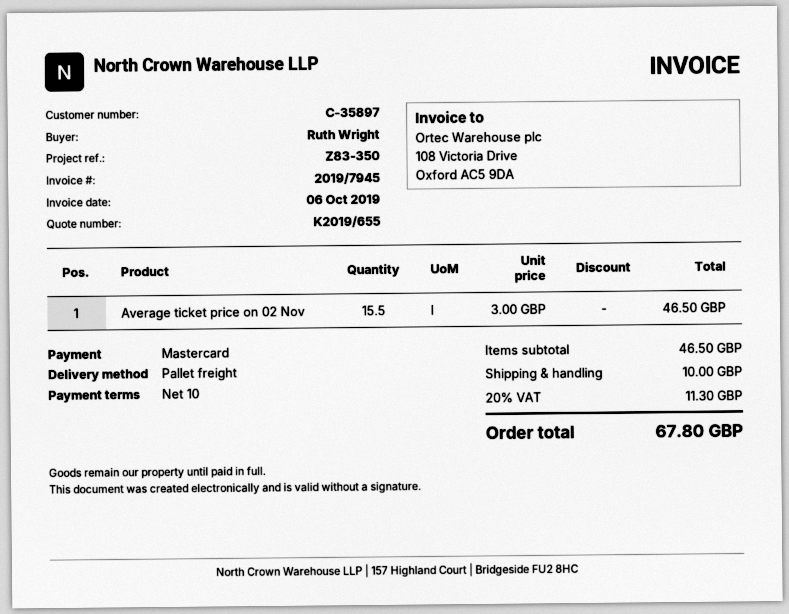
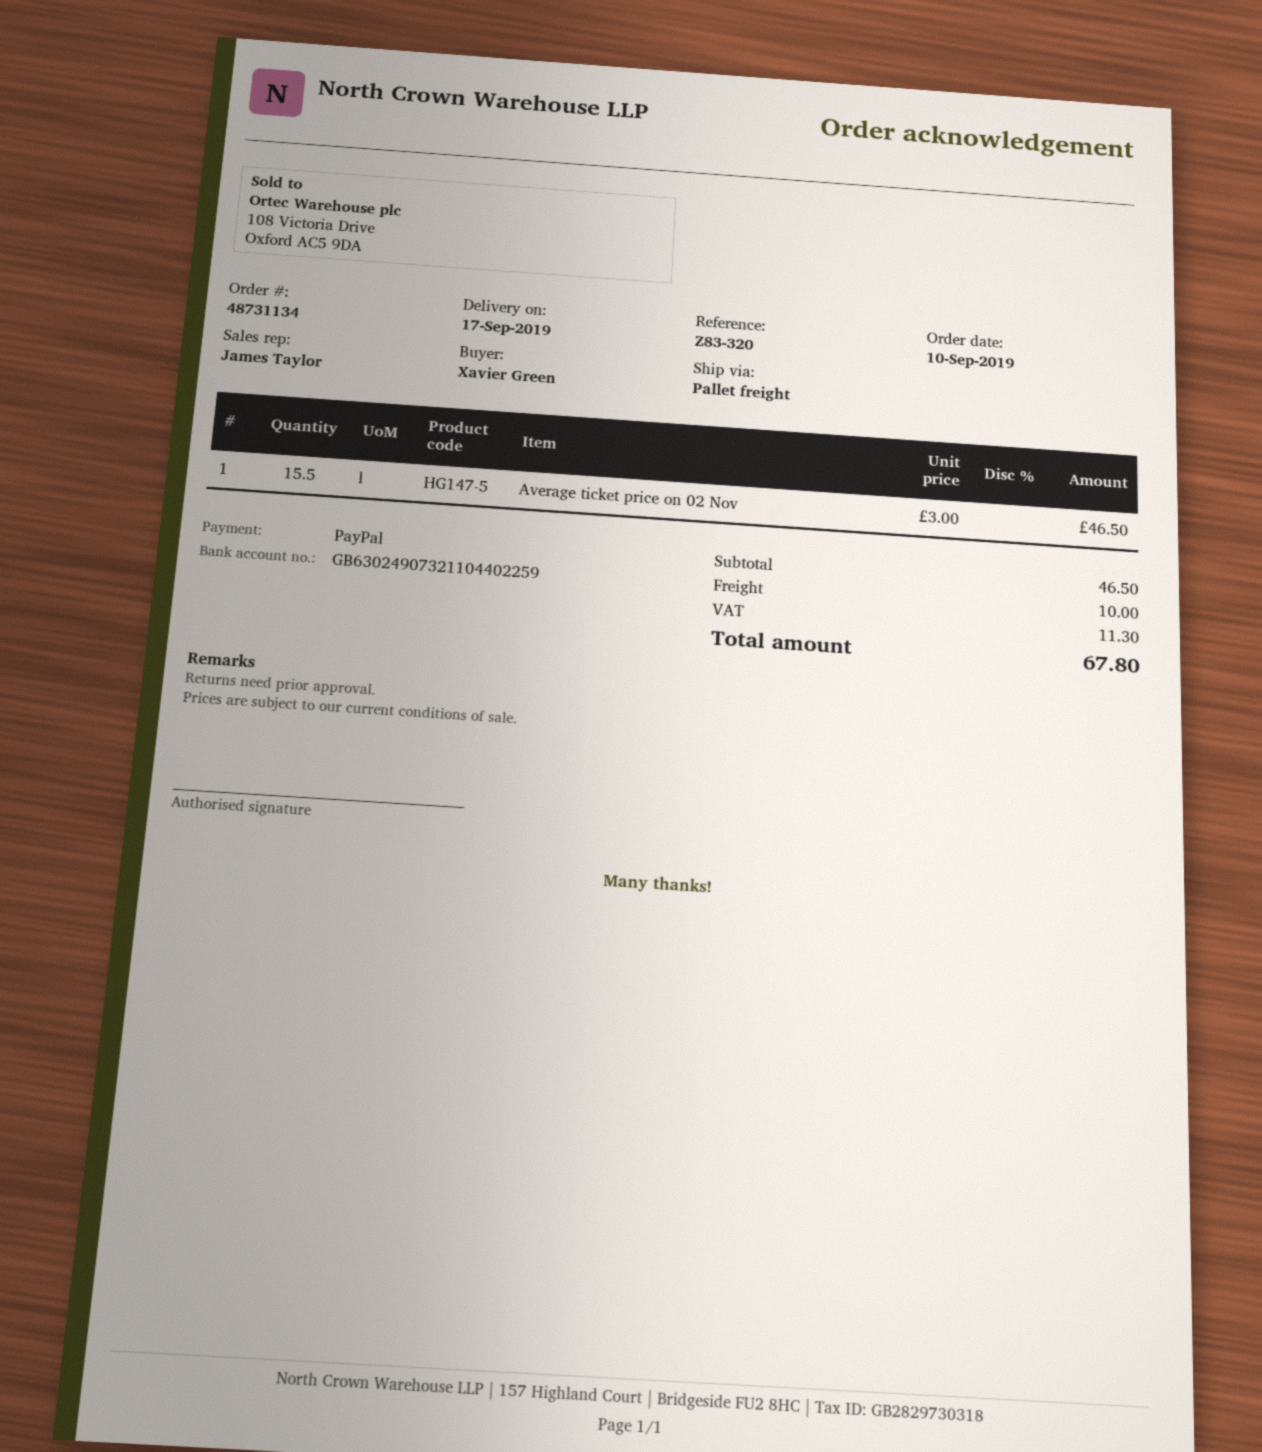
reference: Z83-350 -> Z83-320
ordered by: Ruth Wright -> Xavier Green
payment method: Mastercard -> PayPal

